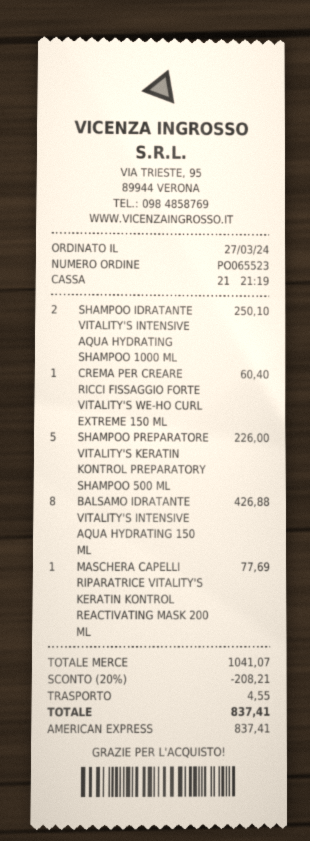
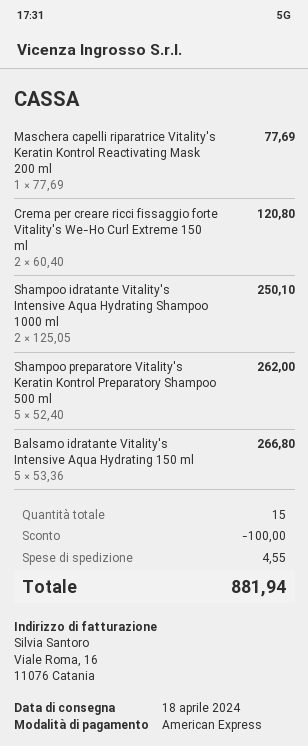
CREMA PER CREARE RICCI FISSAGGIO FORTE VITALITY'S WE-HO CURL EXTREME 150 ML: 1 for 60.40 -> 2 for 120.80
SHAMPOO PREPARATORE VITALITY'S KERATIN KONTROL PREPARATORY SHAMPOO 500 ML: 5 for 226.00 -> 5 for 262.00
BALSAMO IDRATANTE VITALITY'S INTENSIVE AQUA HYDRATING 150 ML: 8 for 426.88 -> 5 for 266.80
discount: 208.21 -> 100.00
total: 837.41 -> 881.94

